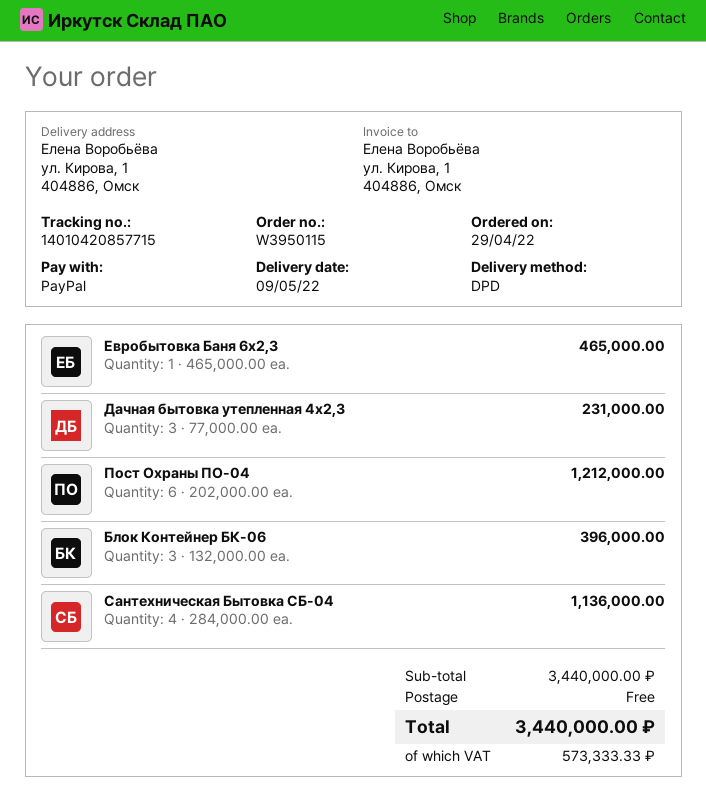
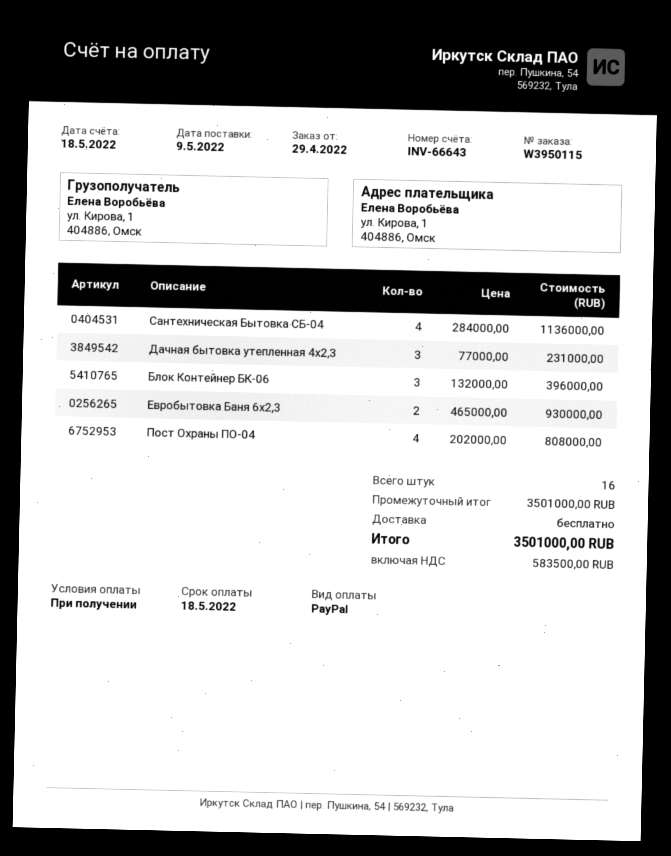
Евробытовка Баня 6х2,3: 1 x 465000.00 = 465000.00 -> 2 x 465000.00 = 930000.00
Пост Охраны ПО-04: 6 x 202000.00 = 1212000.00 -> 4 x 202000.00 = 808000.00
subtotal: 3440000.00 -> 3501000.00
tax: 573333.33 -> 583500.00
total: 3440000.00 -> 3501000.00

